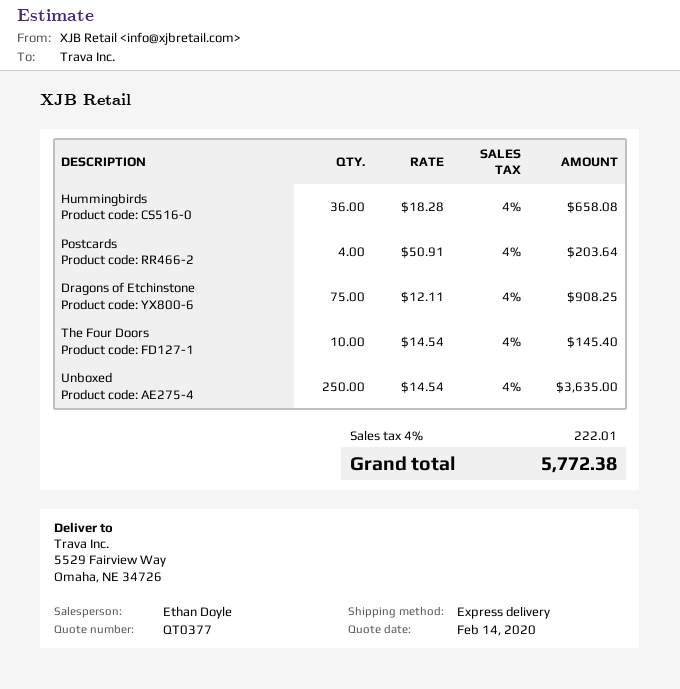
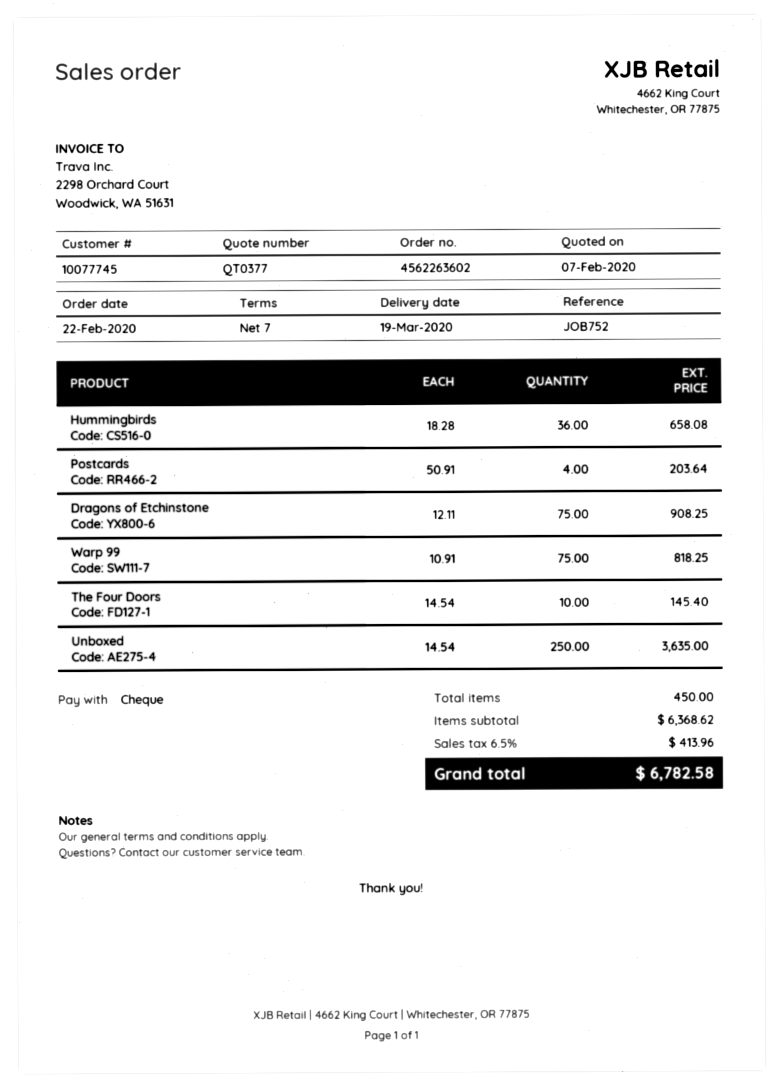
quote date: 2020-02-14 -> 2020-02-07
Warp 99: none -> 75 x 10.91 = 818.25
tax: 4% = 222.01 -> 6.5% = 413.96
total: 5772.38 -> 6782.58

